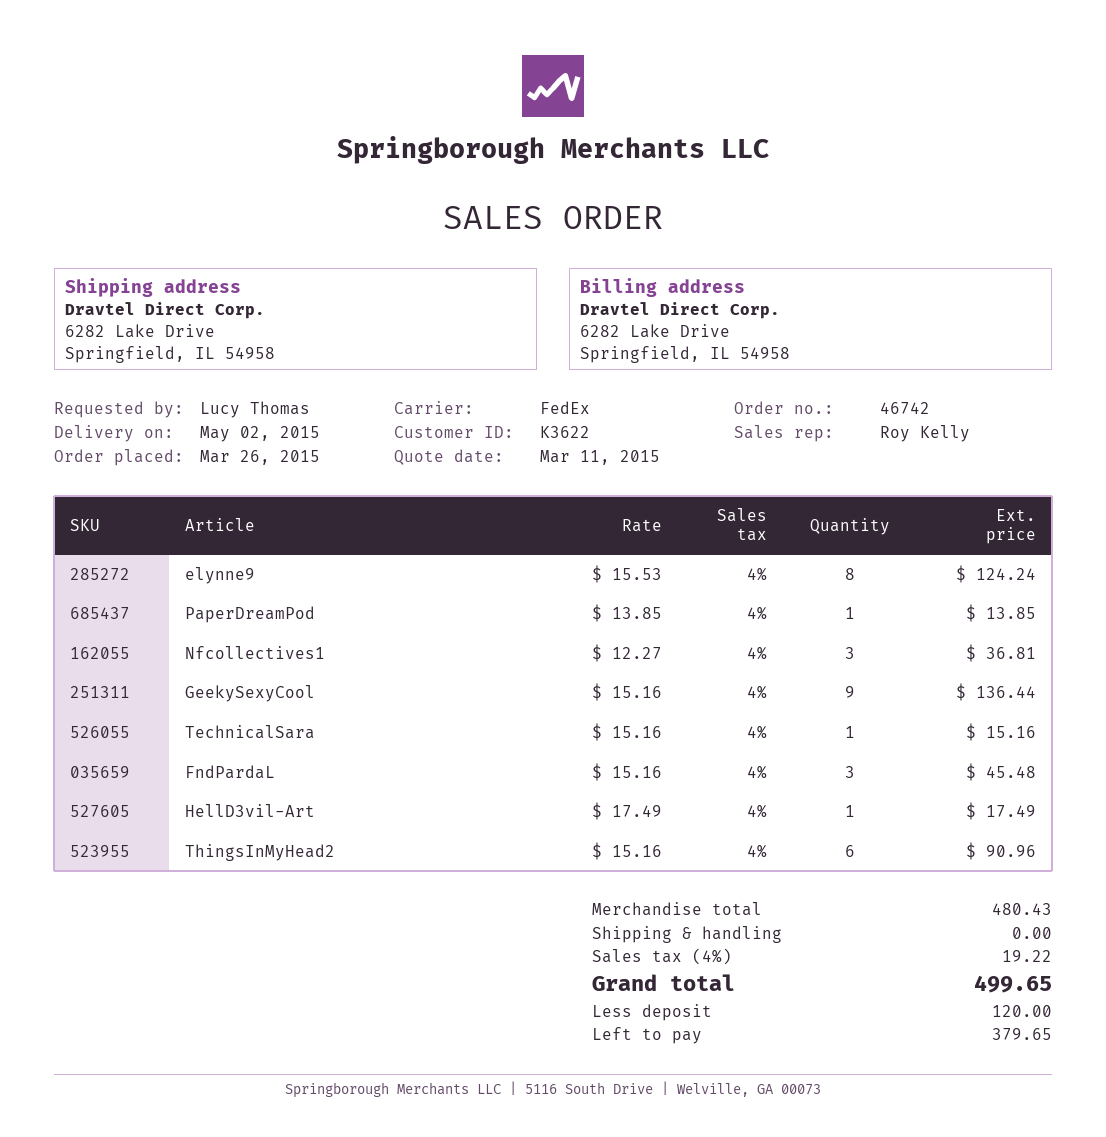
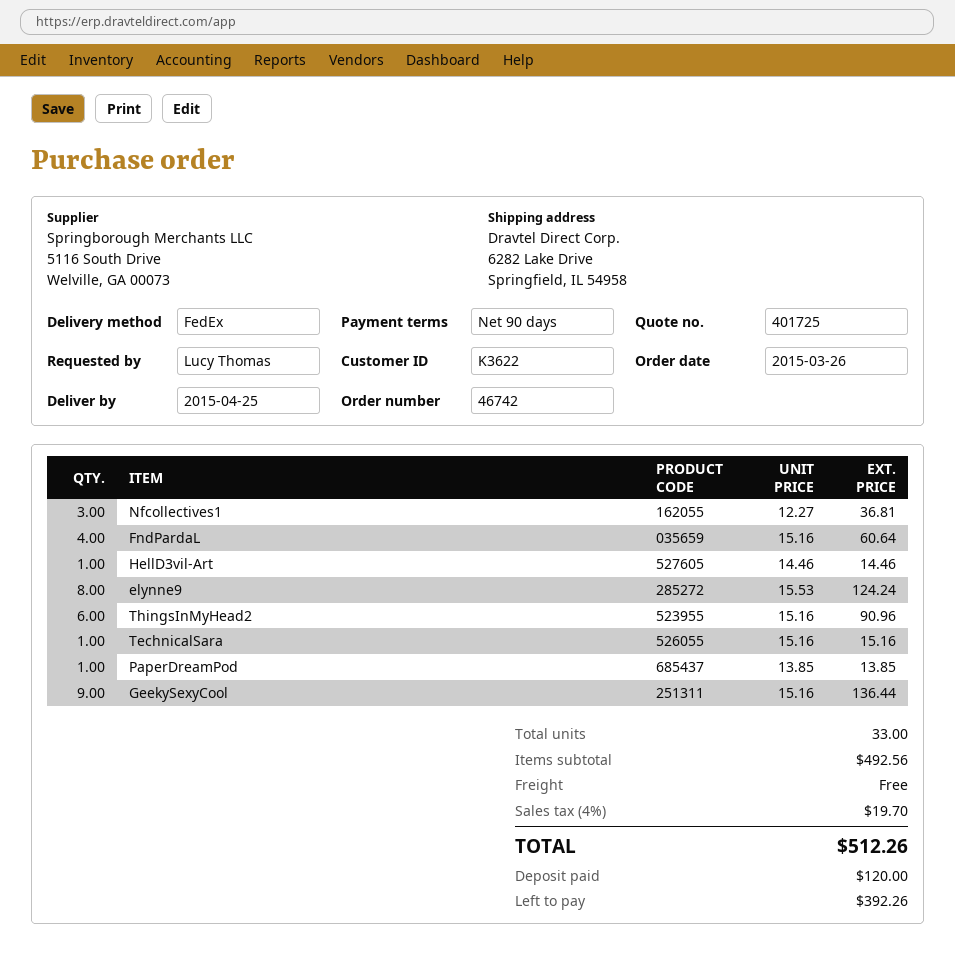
delivery date: 2015-05-02 -> 2015-04-25
FndPardaL: 3 x 15.16 = 45.48 -> 4 x 15.16 = 60.64
HellD3vil-Art: 1 x 17.49 = 17.49 -> 1 x 14.46 = 14.46
subtotal: 480.43 -> 492.56
tax: 4% = 19.22 -> 4% = 19.70
total: 499.65 -> 512.26
balance: 379.65 -> 392.26

